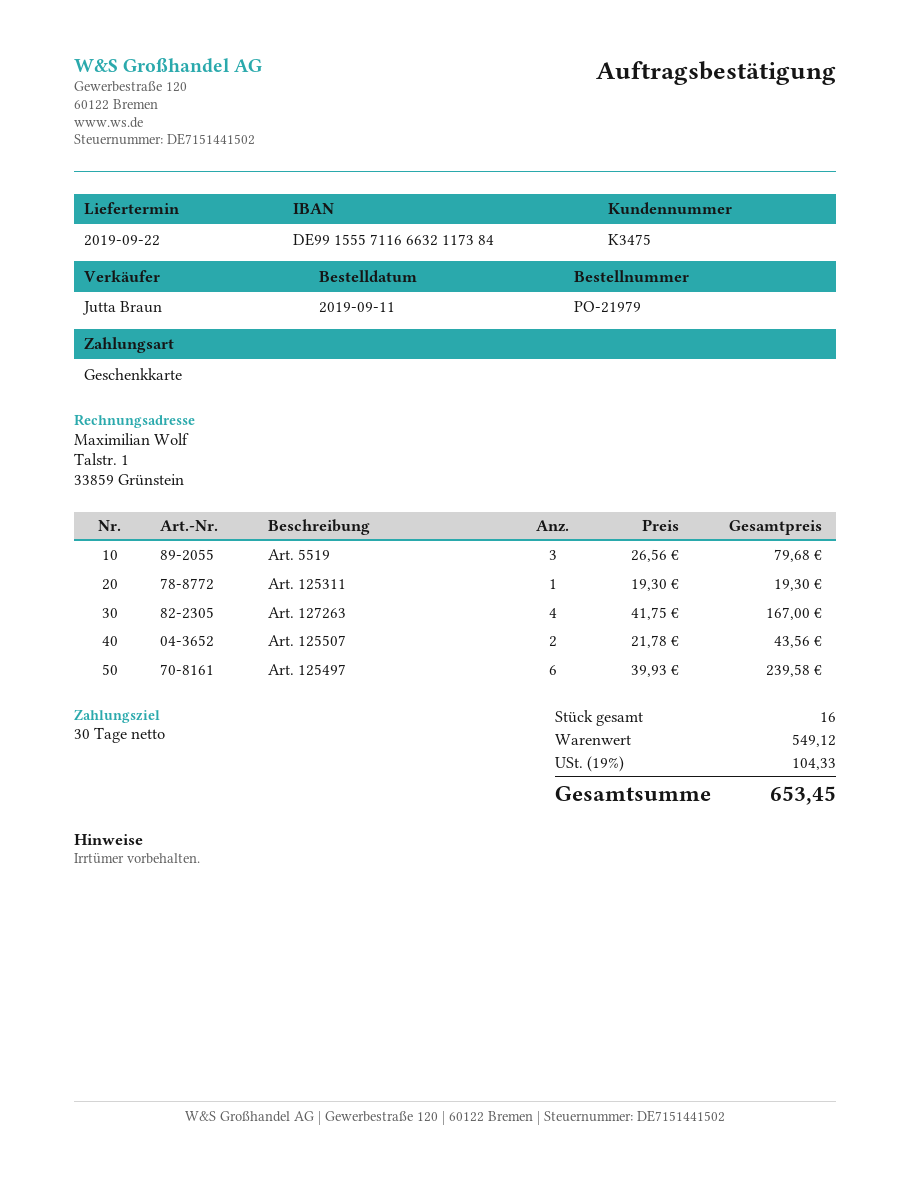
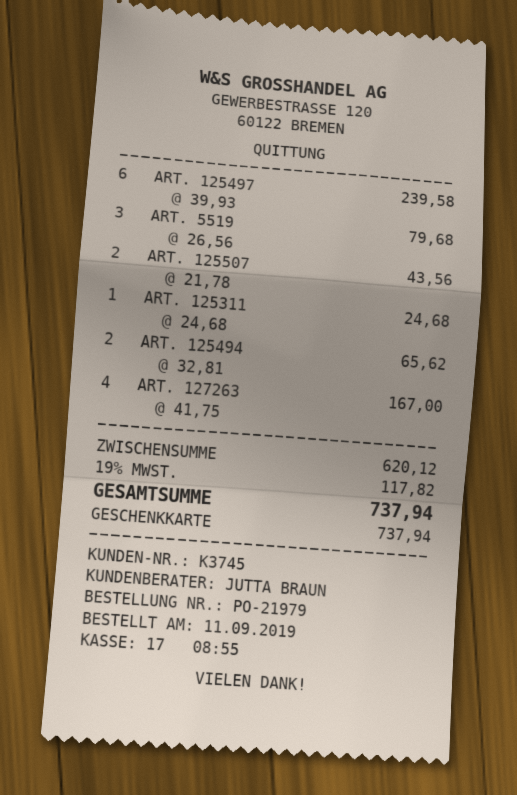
customer number: K3475 -> K3745
Art. 125311: 1 x 19.30 = 19.30 -> 1 x 24.68 = 24.68
ART. 125494: none -> 2 x 32.81 = 65.62
subtotal: 549.12 -> 620.12
tax: 19% = 104.33 -> 19% = 117.82
total: 653.45 -> 737.94

